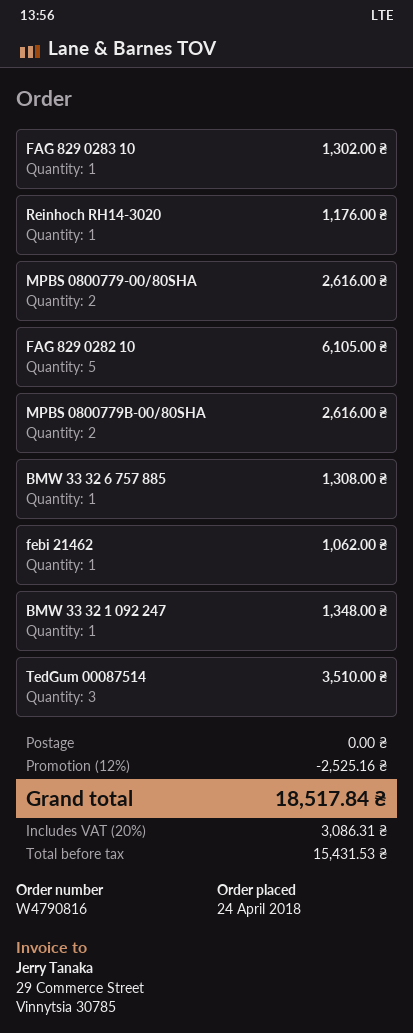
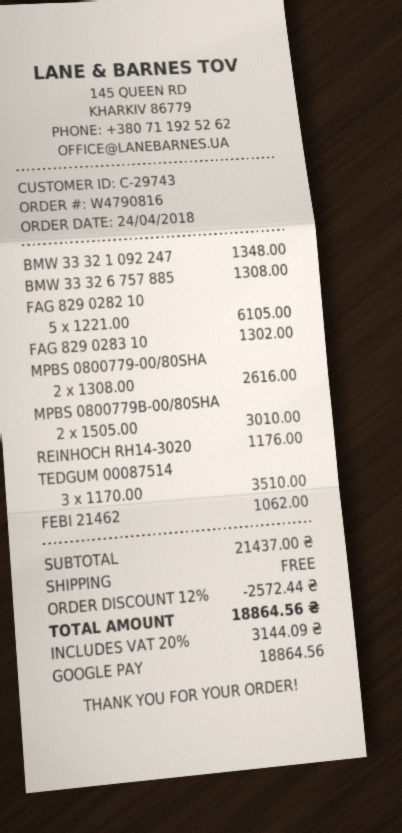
MPBS 0800779B-00/80SHA: 2 for 2616.00 -> 2 for 3010.00
discount: 12% = 2525.16 -> 12% = 2572.44
tax: 20% = 3086.31 -> 20% = 3144.09
total: 18517.84 -> 18864.56

